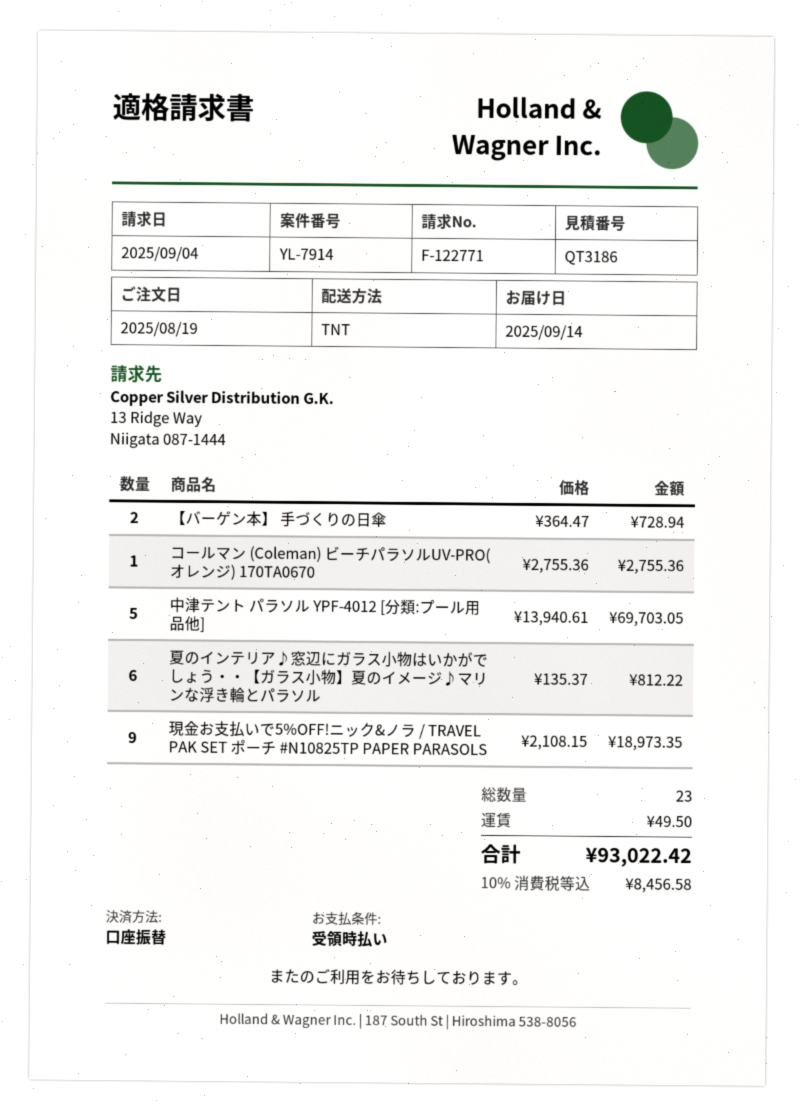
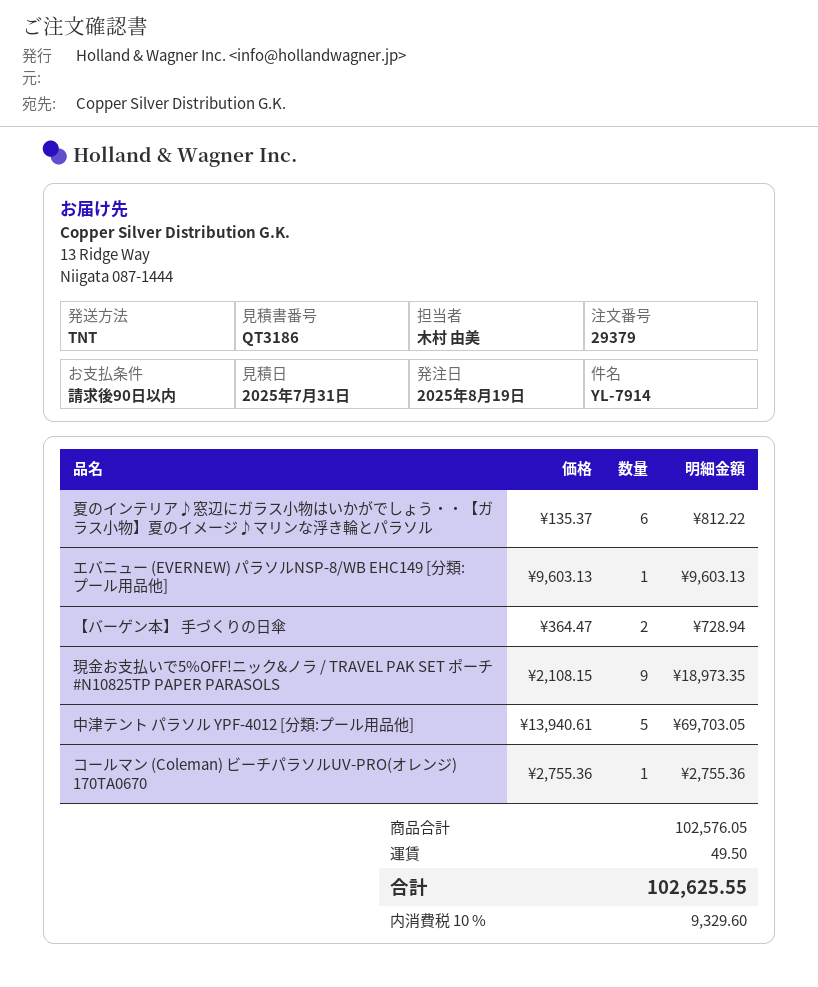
payment terms: on receipt -> 90 days
エバニュー (EVERNEW) パラソルNSP-8/WB EHC149 [分類:プール用品他]: none -> 1 x 9603.13 = 9603.13
tax: 10% = 8456.58 -> 10% = 9329.60
total: 93022.42 -> 102625.55

